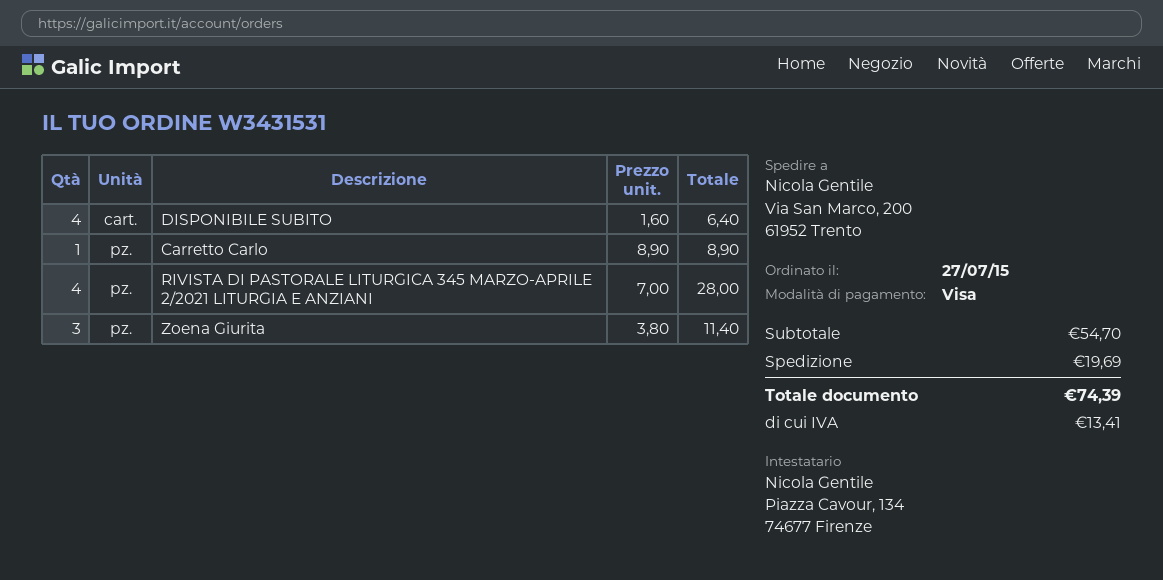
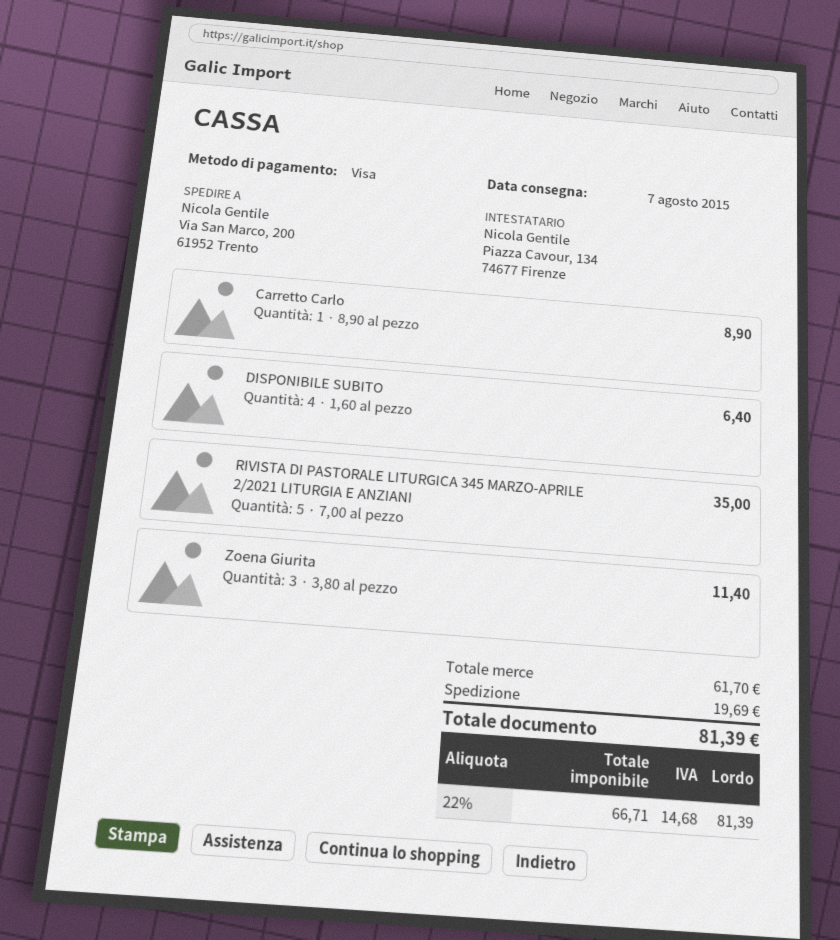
RIVISTA DI PASTORALE LITURGICA 345 MARZO-APRILE 2/2021 LITURGIA E ANZIANI: 4 x 7.00 = 28.00 -> 5 x 7.00 = 35.00
subtotal: 54.70 -> 61.70
tax: 13.41 -> 14.68
total: 74.39 -> 81.39

